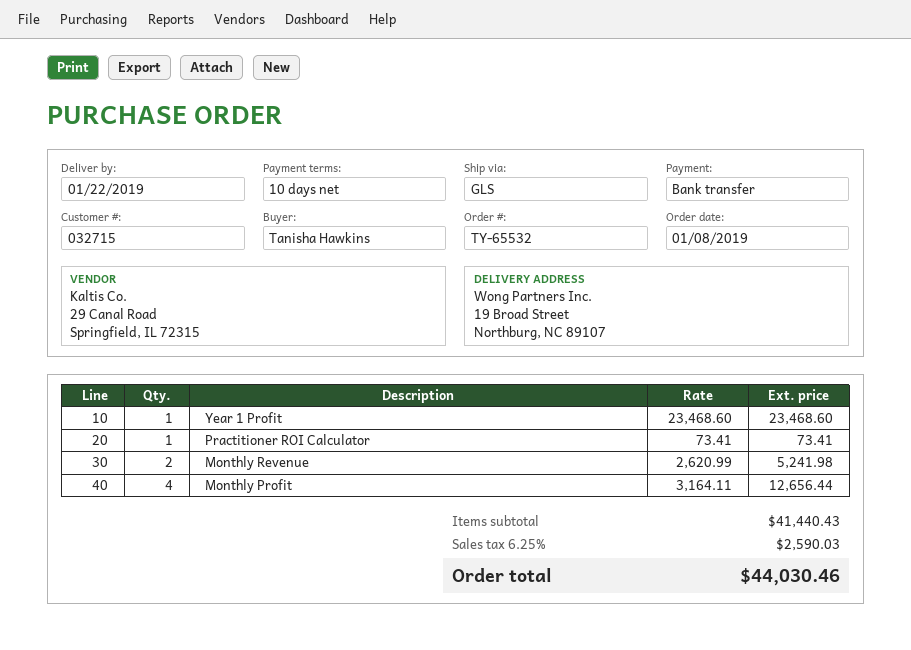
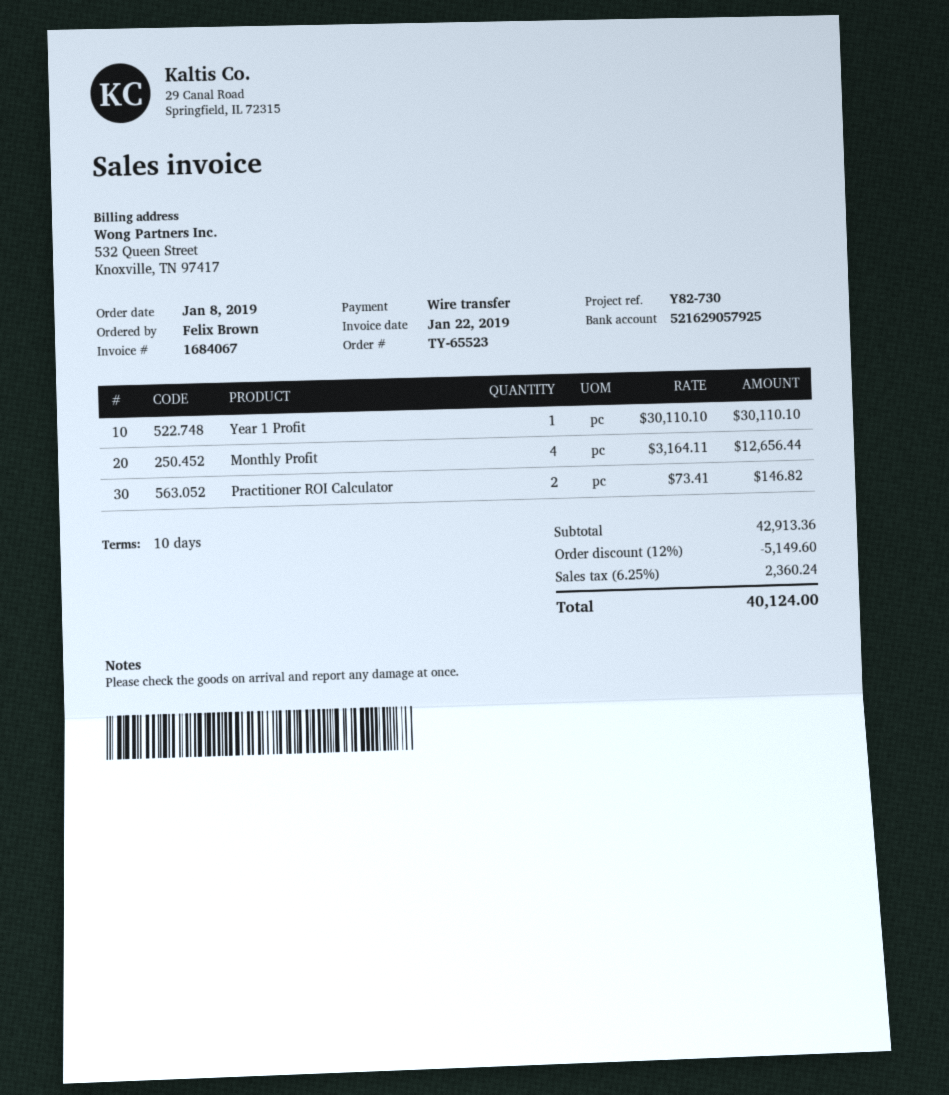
order number: TY-65532 -> TY-65523
ordered by: Tanisha Hawkins -> Felix Brown
Year 1 Profit: 1 x 23468.60 = 23468.60 -> 1 x 30110.10 = 30110.10
Practitioner ROI Calculator: 1 x 73.41 = 73.41 -> 2 x 73.41 = 146.82
Monthly Revenue: 2 x 2620.99 = 5241.98 -> none
subtotal: 41440.43 -> 42913.36
discount: none -> 12% = 5149.60
tax: 6.25% = 2590.03 -> 6.25% = 2360.24
total: 44030.46 -> 40124.00

